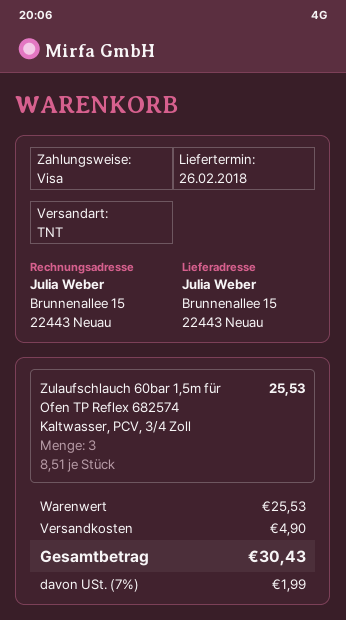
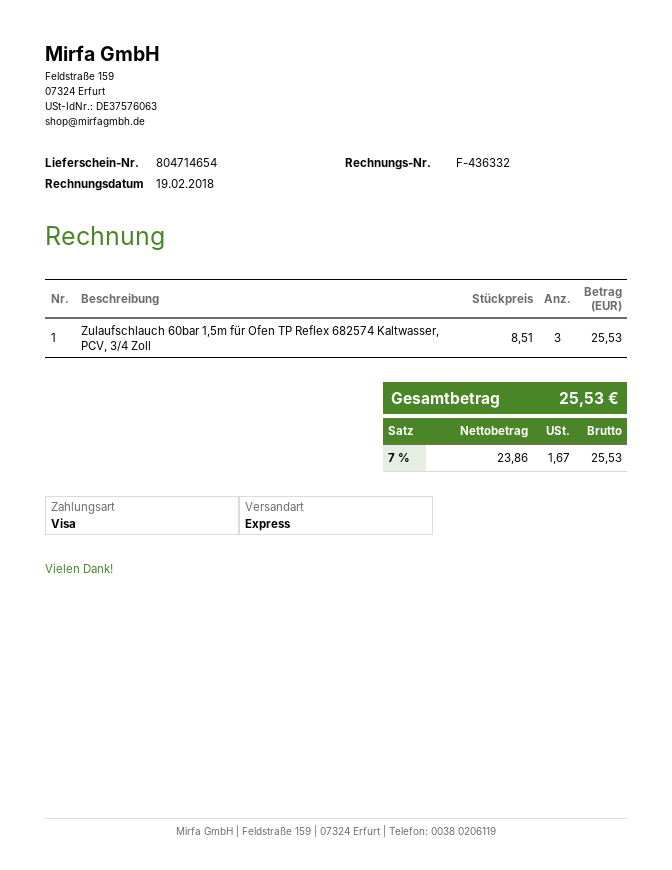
shipping method: TNT -> express
shipping: 4.90 -> none
tax: 7% = 1.99 -> 7% = 1.67
total: 30.43 -> 25.53

